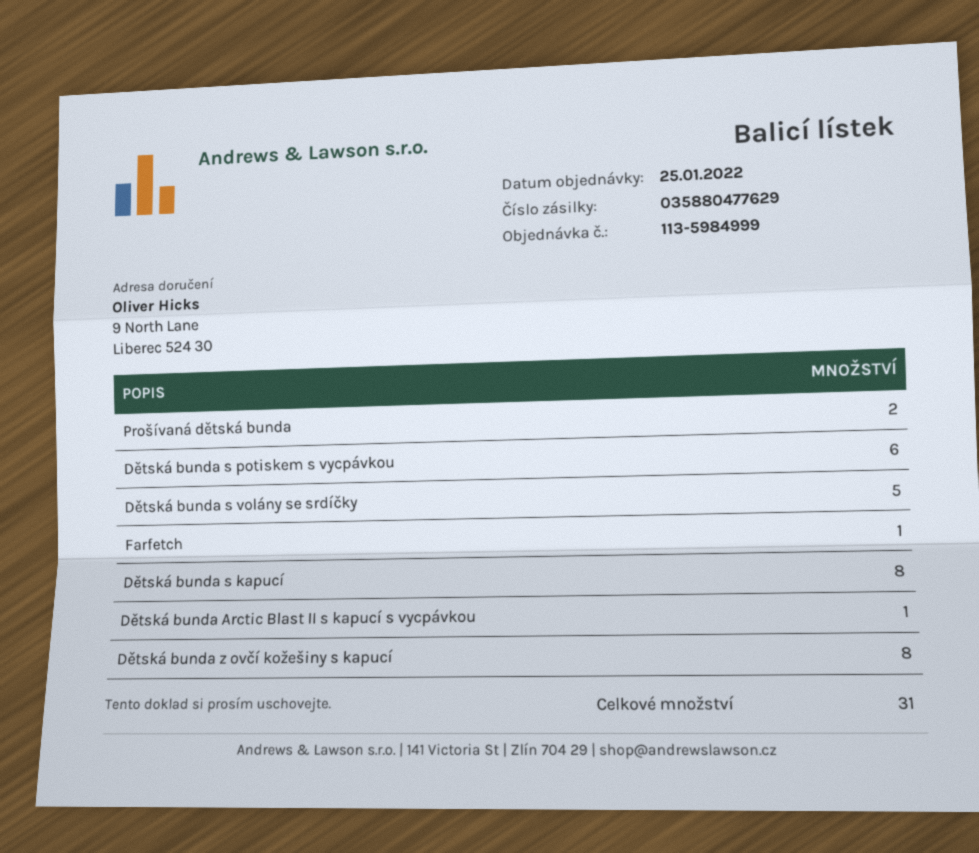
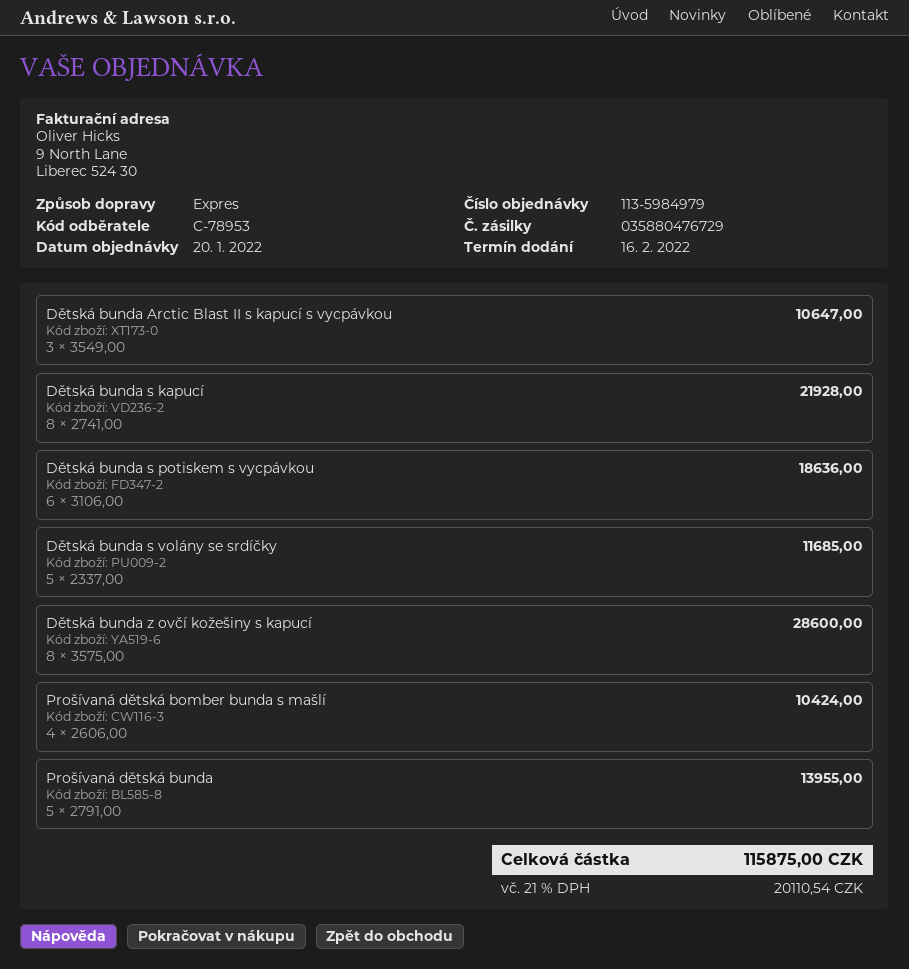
order number: 113-5984999 -> 113-5984979
order date: 2022-01-25 -> 2022-01-20
tracking number: 035880477629 -> 035880476729
Prošívaná dětská bunda: 2 -> 5
Farfetch: 1 -> none
Dětská bunda Arctic Blast II s kapucí s vycpávkou: 1 -> 3
Prošívaná dětská bomber bunda s mašlí: none -> 4

